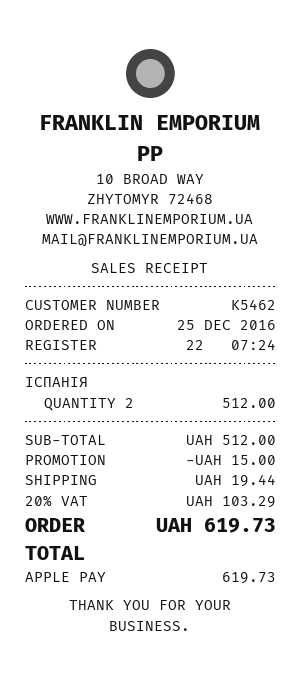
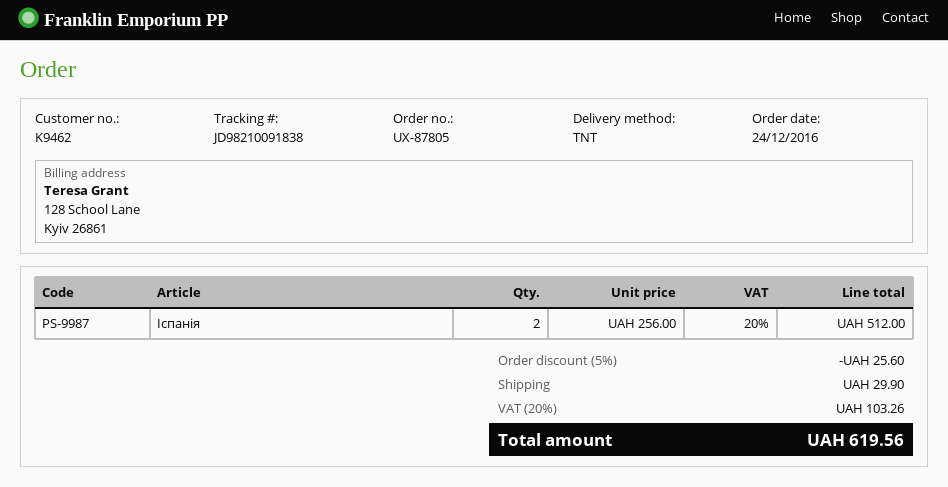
order date: 2016-12-25 -> 2016-12-24
customer number: K5462 -> K9462
discount: 15.00 -> 25.60
shipping: 19.44 -> 29.90
tax: 20% = 103.29 -> 20% = 103.26
total: 619.73 -> 619.56

